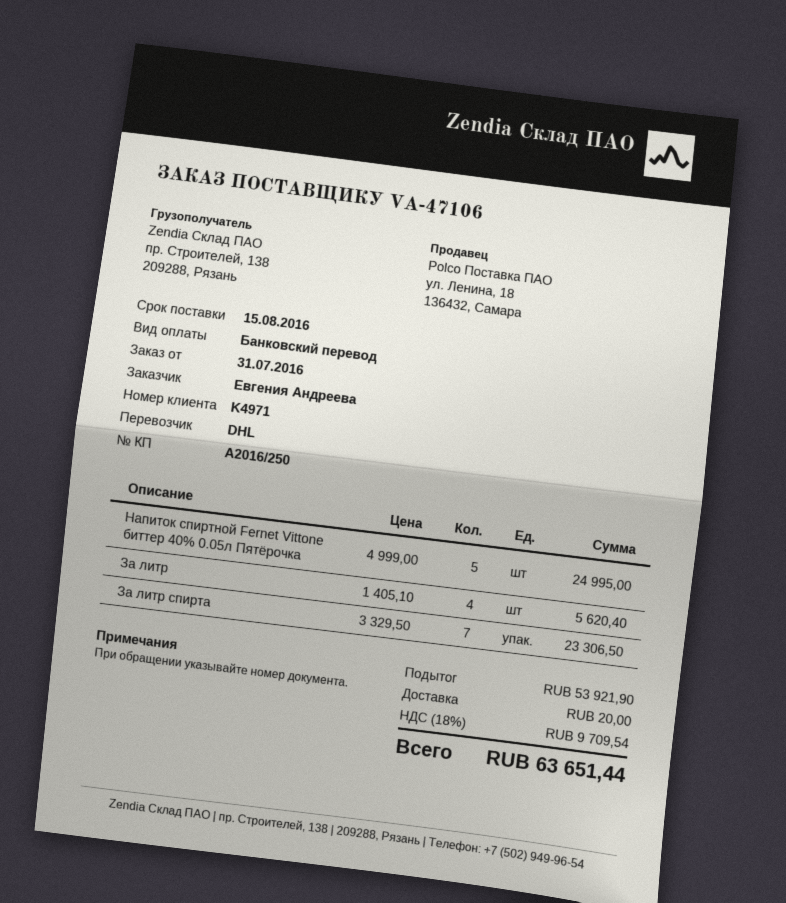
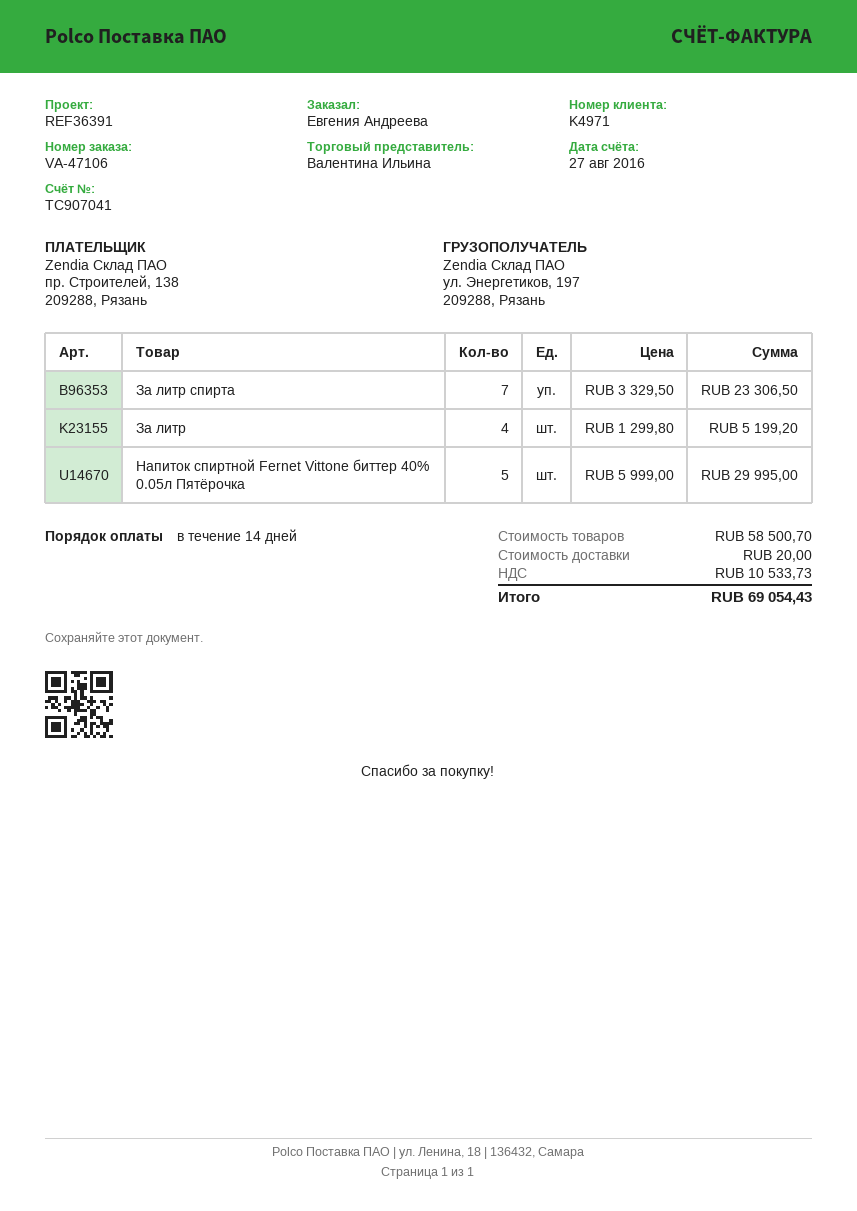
ship to: пр. Строителей, 138, 209288, Рязань -> ул. Энергетиков, 197, 209288, Рязань
Напиток спиртной Fernet Vittone биттер 40% 0.05л Пятёрочка: 5 x 4999.00 = 24995.00 -> 5 x 5999.00 = 29995.00
За литр: 4 x 1405.10 = 5620.40 -> 4 x 1299.80 = 5199.20
subtotal: 53921.90 -> 58500.70
tax: 9709.54 -> 10533.73
total: 63651.44 -> 69054.43

